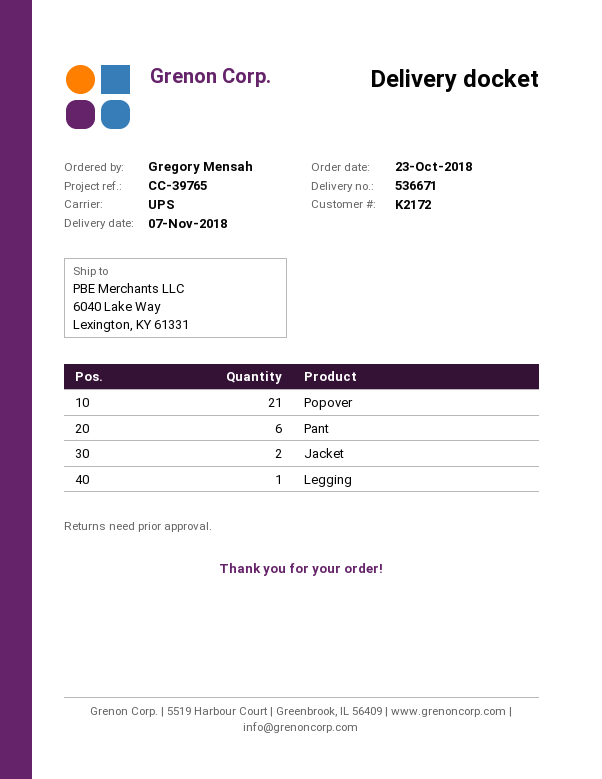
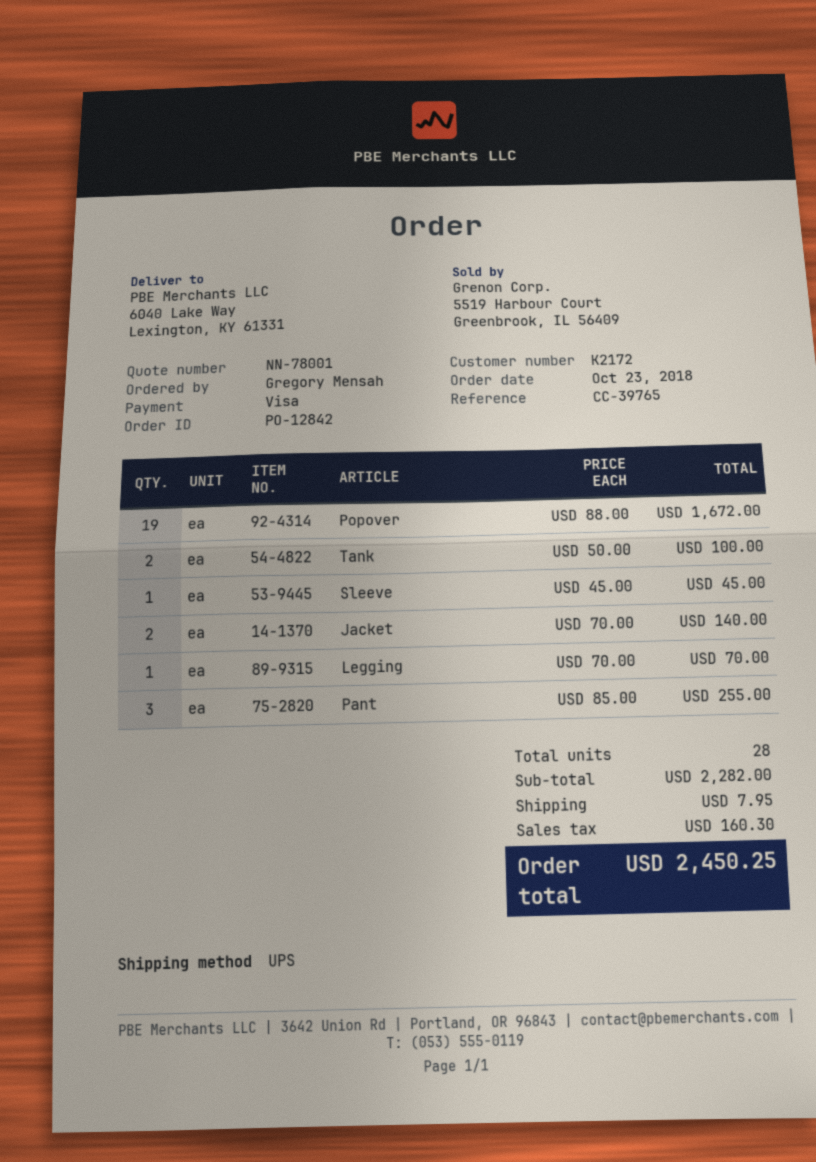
Popover: 21 -> 19
Pant: 6 -> 3
Tank: none -> 2
Sleeve: none -> 1

